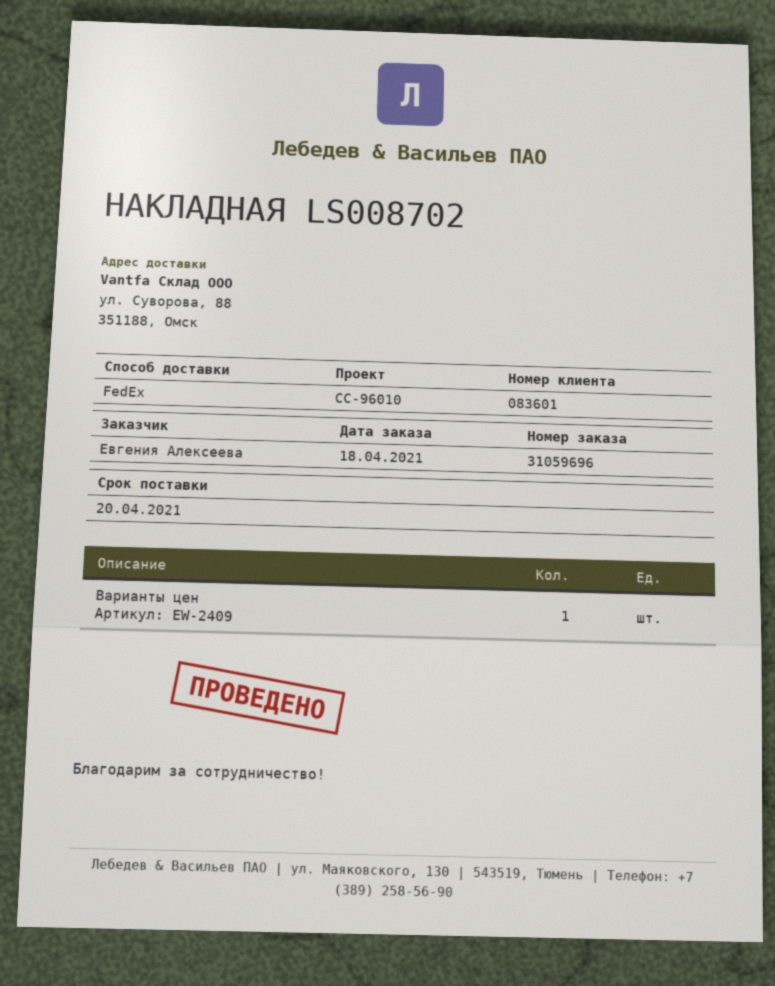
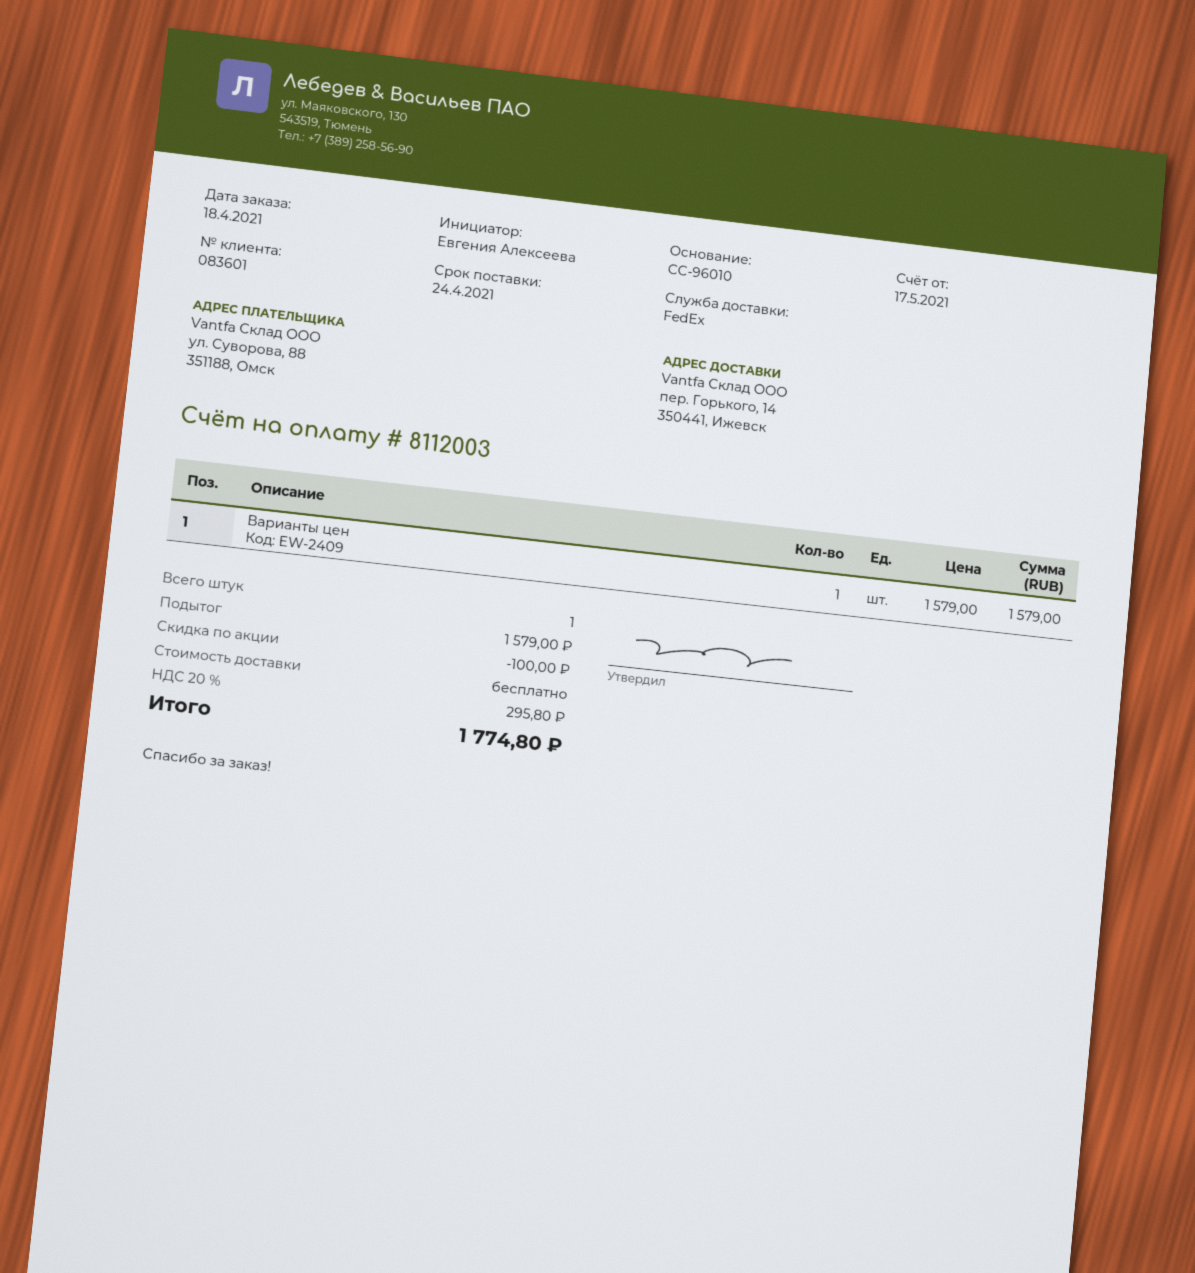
delivery date: 2021-04-20 -> 2021-04-24
ship to: ул. Суворова, 88, 351188, Омск -> пер. Горького, 14, 350441, Ижевск

